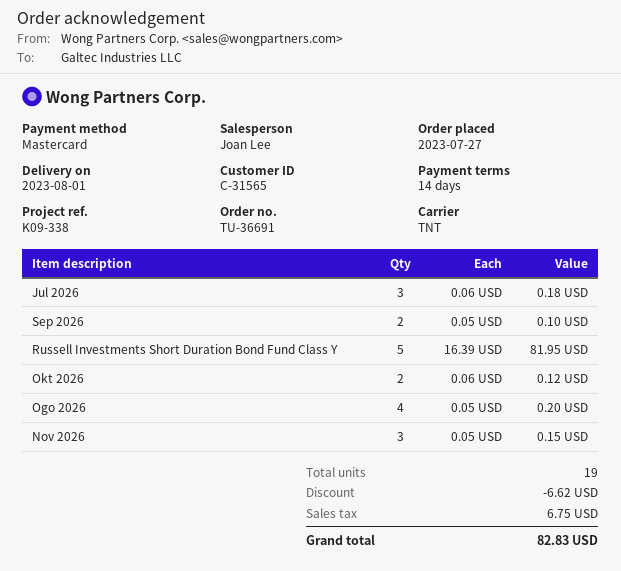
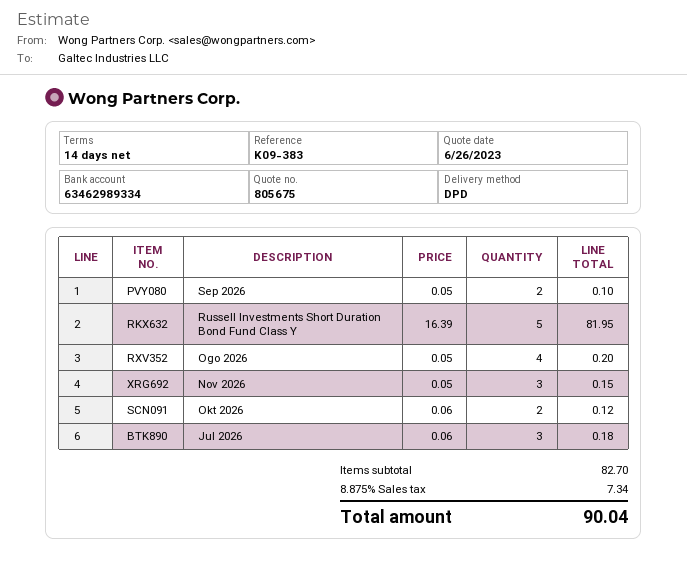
reference: K09-338 -> K09-383
shipping method: TNT -> DPD
discount: 6.62 -> none
tax: 6.75 -> 7.34
total: 82.83 -> 90.04

